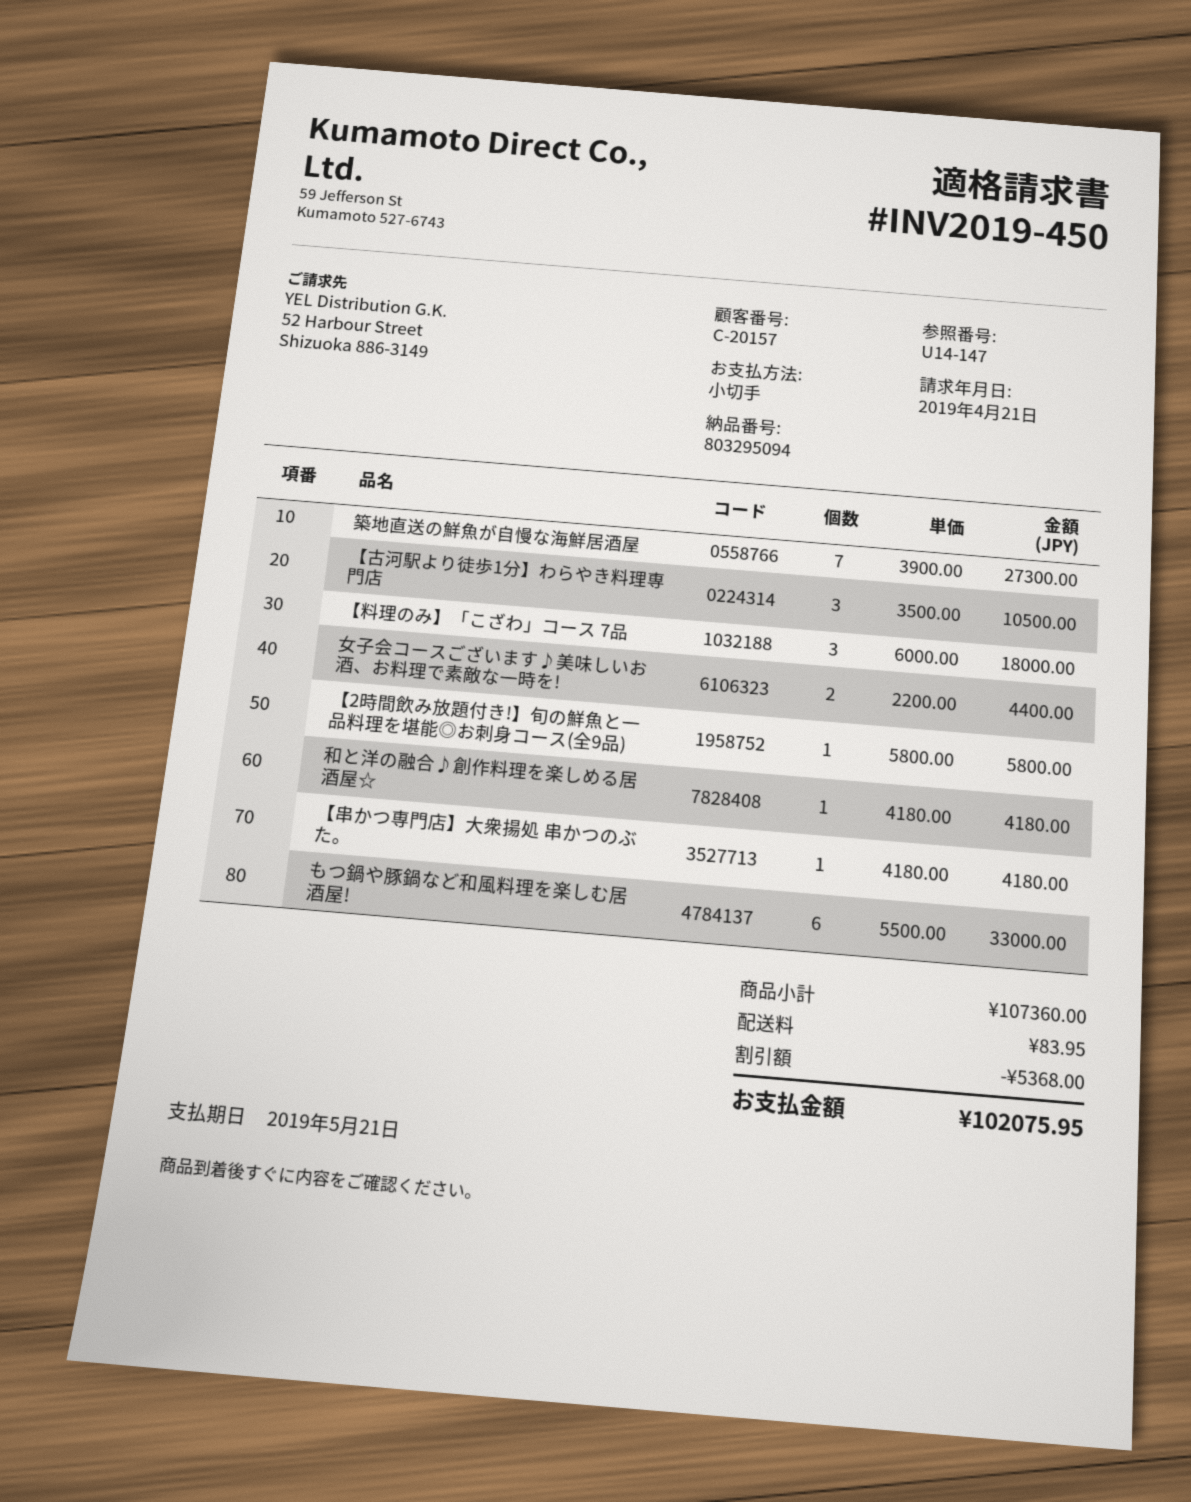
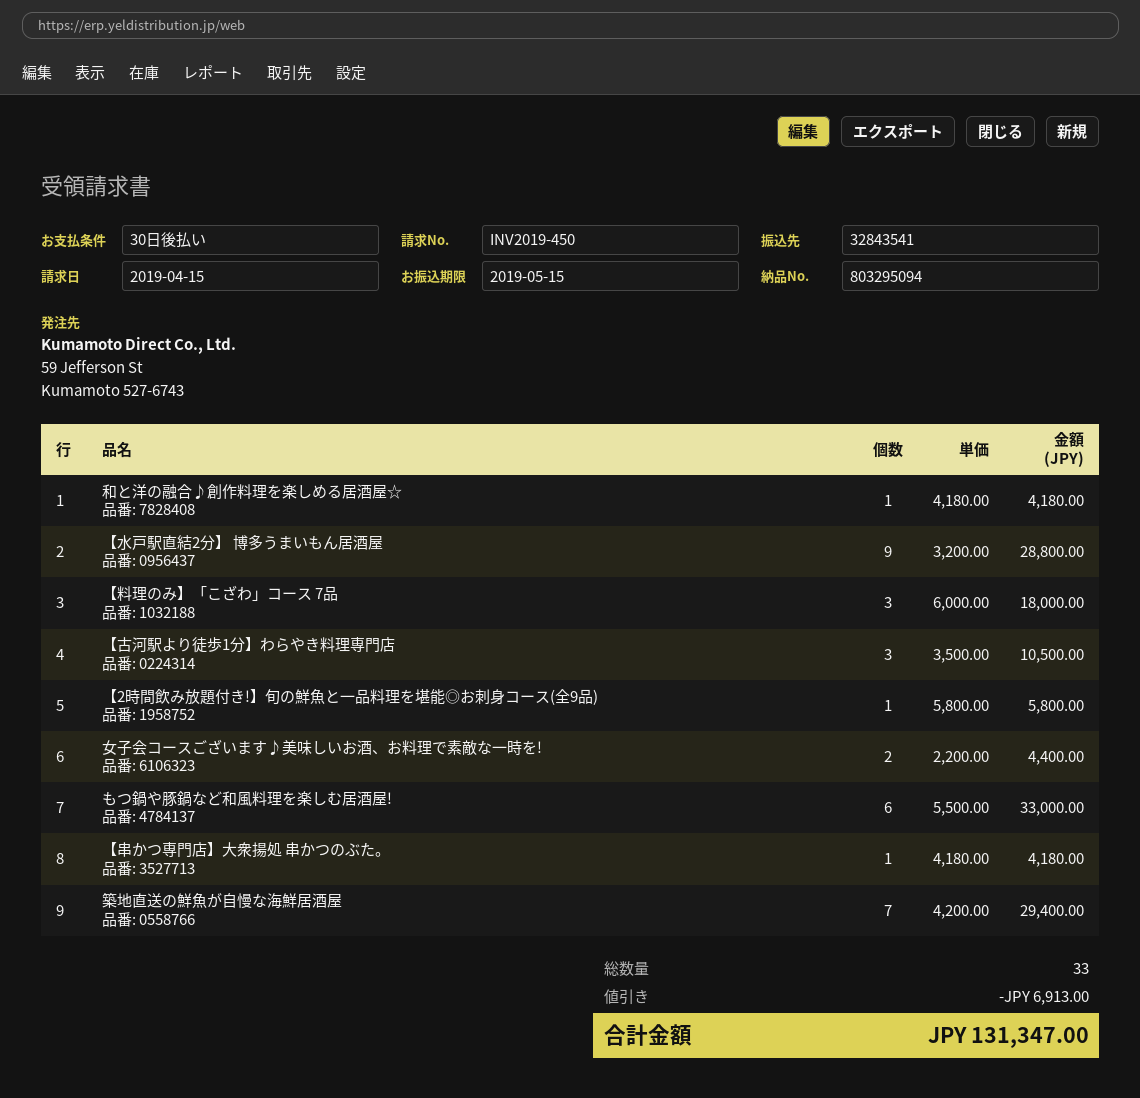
invoice date: 2019-04-21 -> 2019-04-15
due date: 2019-05-21 -> 2019-05-15
築地直送の鮮魚が自慢な海鮮居酒屋: 7 x 3900.00 = 27300.00 -> 7 x 4200.00 = 29400.00
【水戸駅直結2分】 博多うまいもん居酒屋: none -> 9 x 3200.00 = 28800.00
discount: 5368.00 -> 6913.00
shipping: 83.95 -> none
total: 102075.95 -> 131347.00

